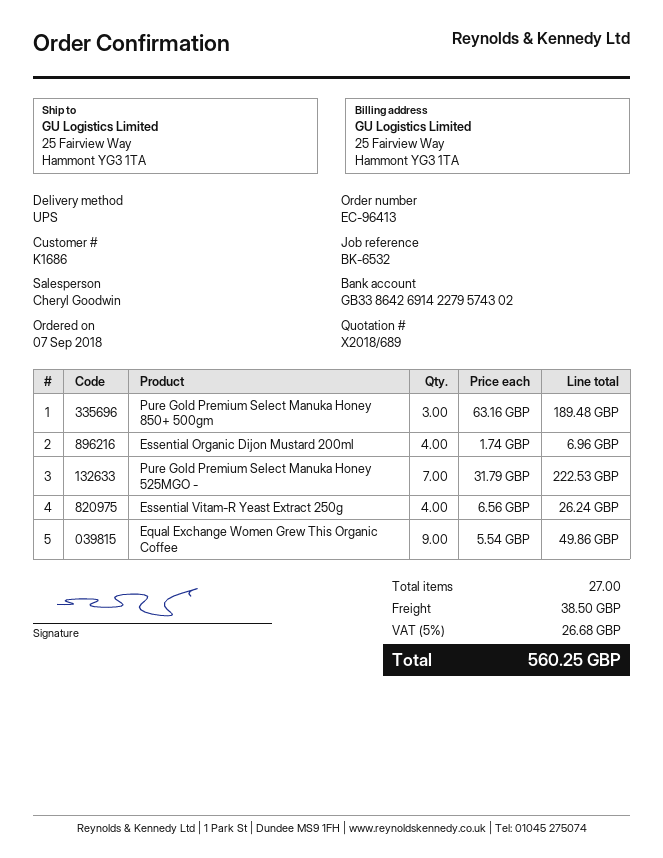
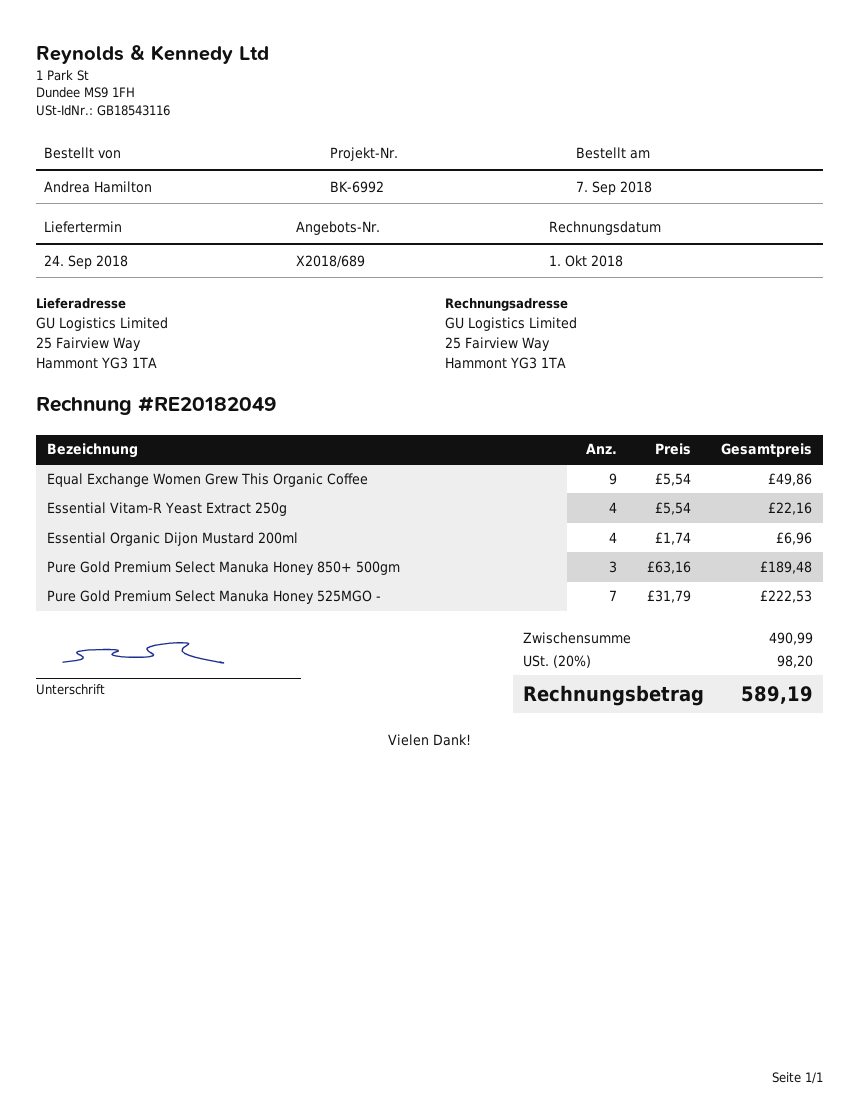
reference: BK-6532 -> BK-6992
Essential Vitam-R Yeast Extract 250g: 4 x 6.56 = 26.24 -> 4 x 5.54 = 22.16
shipping: 38.50 -> none
tax: 5% = 26.68 -> 20% = 98.20
total: 560.25 -> 589.19

